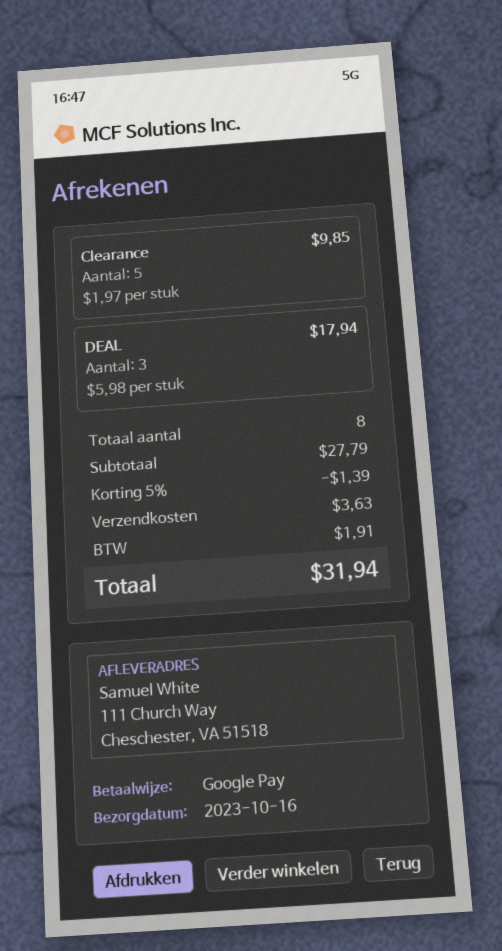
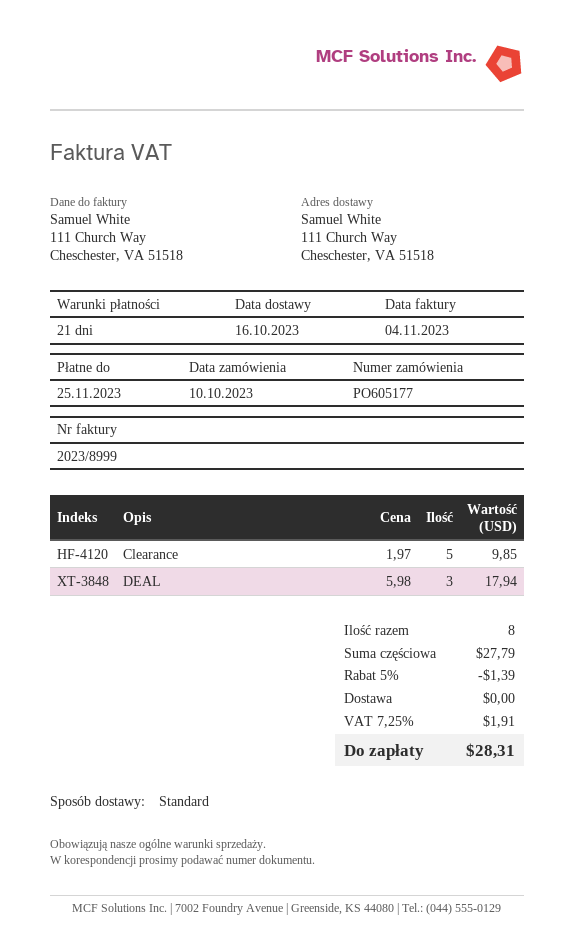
shipping: 3.63 -> 0.00
total: 31.94 -> 28.31

